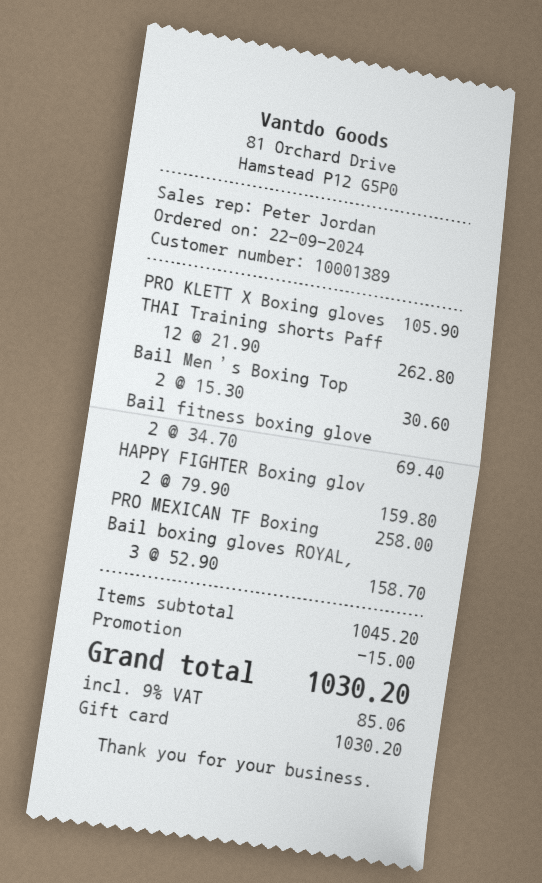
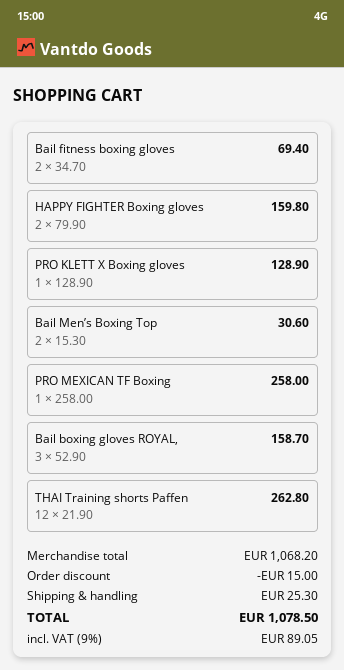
PRO KLETT X Boxing gloves: 1 x 105.90 = 105.90 -> 1 x 128.90 = 128.90
subtotal: 1045.20 -> 1068.20
shipping: none -> 25.30
tax: 9% = 85.06 -> 9% = 89.05
total: 1030.20 -> 1078.50

